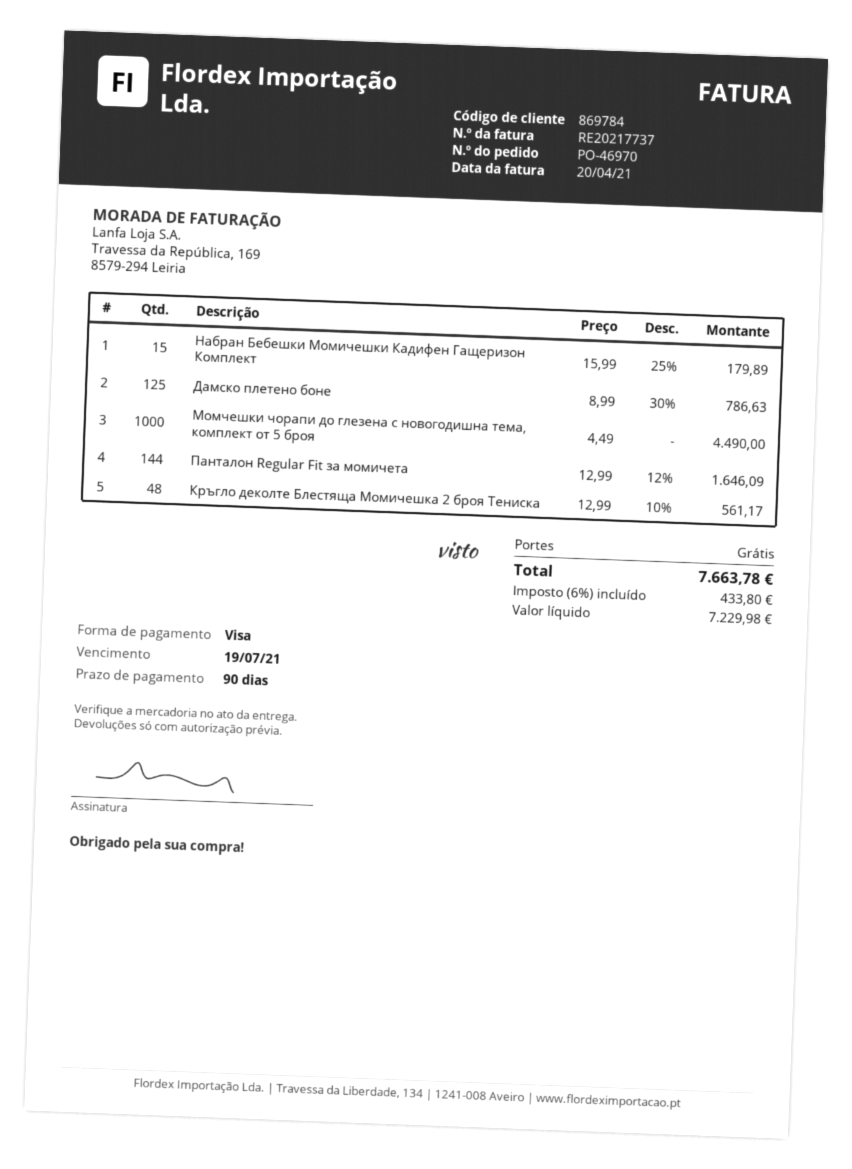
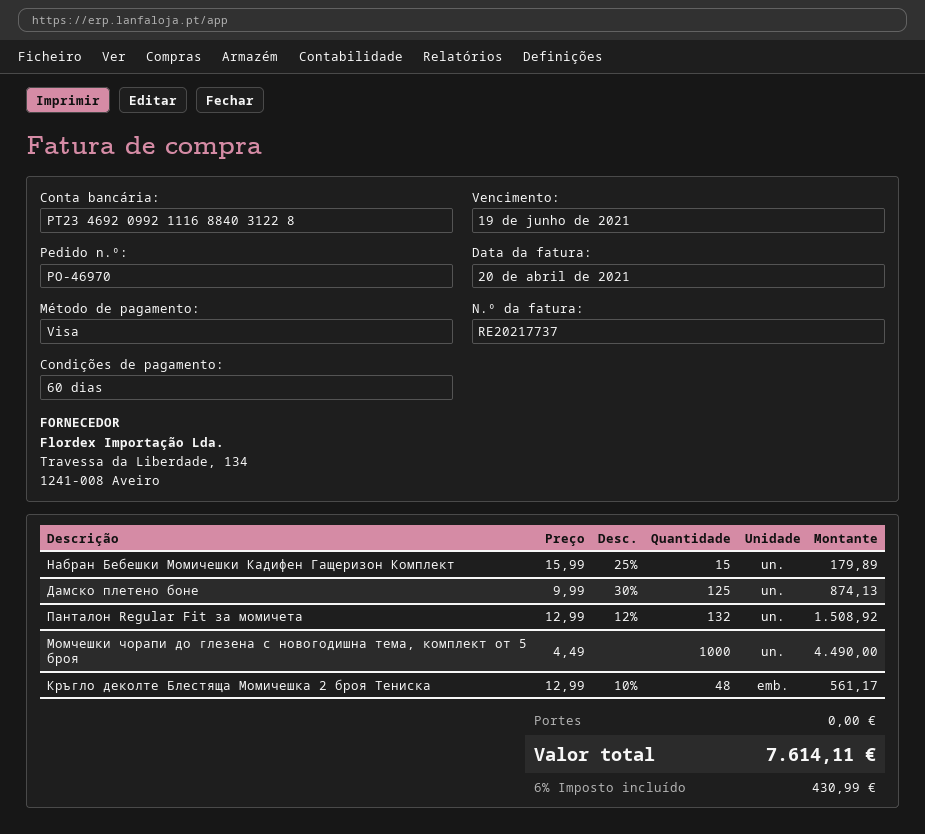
payment terms: 90 days -> 60 days
due date: 2021-07-19 -> 2021-06-19
Дамско плетено боне: 125 x 8.99 - 30% = 786.63 -> 125 x 9.99 - 30% = 874.13
Панталон Regular Fit за момичета: 144 x 12.99 - 12% = 1646.09 -> 132 x 12.99 - 12% = 1508.92
tax: 6% = 433.80 -> 6% = 430.99
total: 7663.78 -> 7614.11

